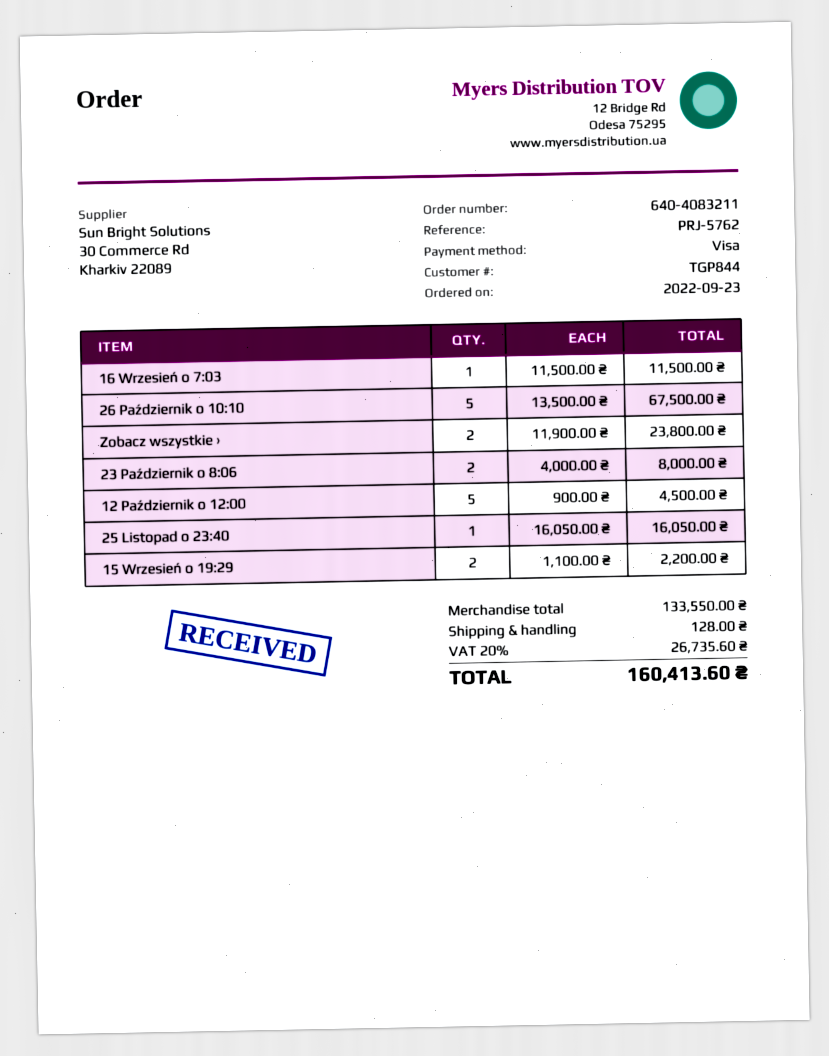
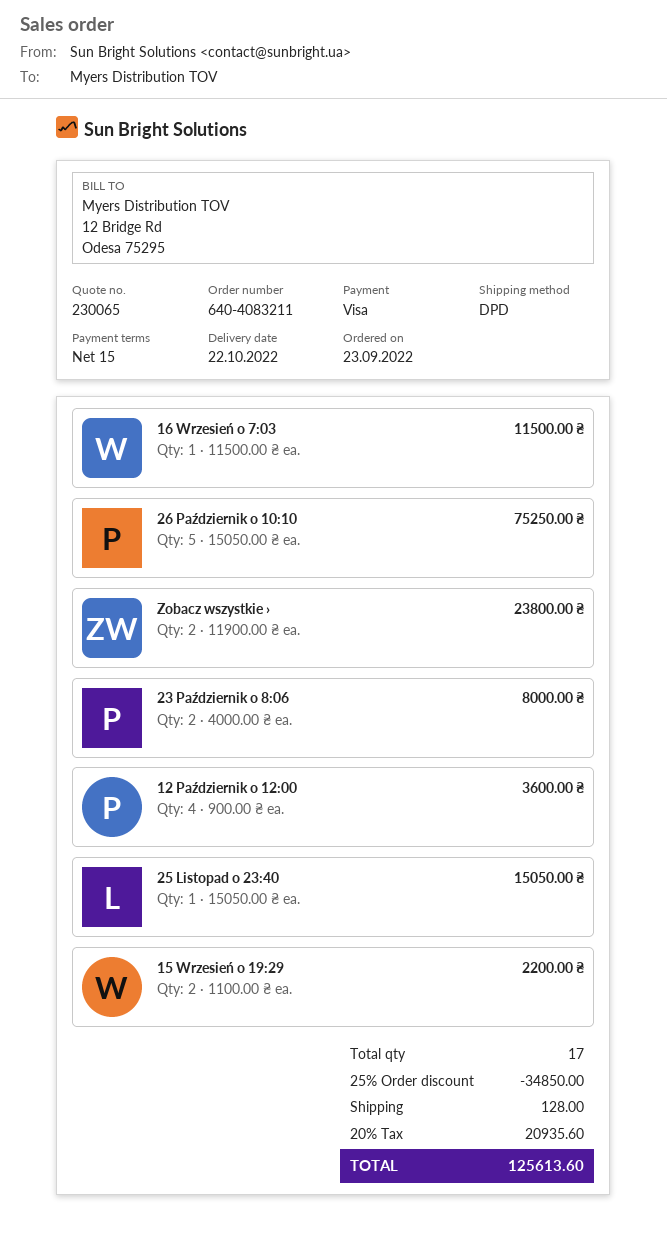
26 Październik o 10:10: 5 x 13500.00 = 67500.00 -> 5 x 15050.00 = 75250.00
12 Październik o 12:00: 5 x 900.00 = 4500.00 -> 4 x 900.00 = 3600.00
25 Listopad o 23:40: 1 x 16050.00 = 16050.00 -> 1 x 15050.00 = 15050.00
discount: none -> 25% = 34850.00
tax: 20% = 26735.60 -> 20% = 20935.60
total: 160413.60 -> 125613.60

